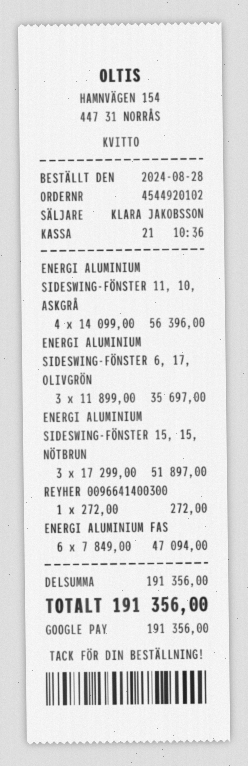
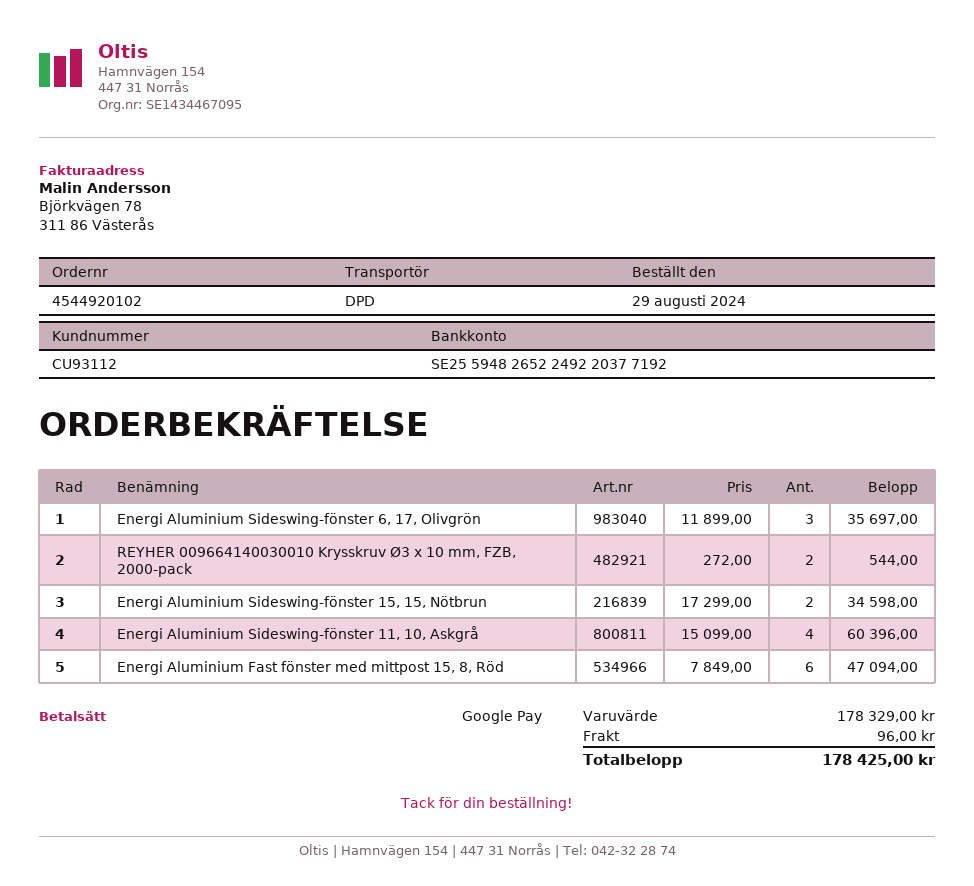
order date: 2024-08-28 -> 2024-08-29
ENERGI ALUMINIUM SIDESWING-FÖNSTER 11, 10, ASKGRÅ: 4 x 14099.00 = 56396.00 -> 4 x 15099.00 = 60396.00
ENERGI ALUMINIUM SIDESWING-FÖNSTER 15, 15, NÖTBRUN: 3 x 17299.00 = 51897.00 -> 2 x 17299.00 = 34598.00
REYHER 0096641400300: 1 x 272.00 = 272.00 -> 2 x 272.00 = 544.00
subtotal: 191356.00 -> 178329.00
shipping: none -> 96.00
total: 191356.00 -> 178425.00

